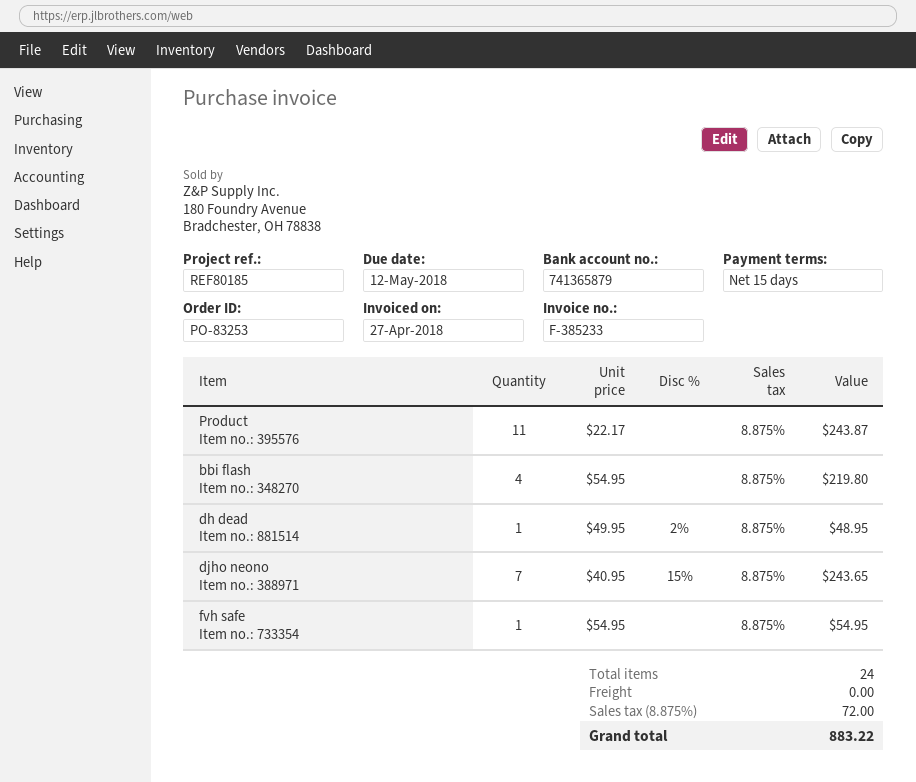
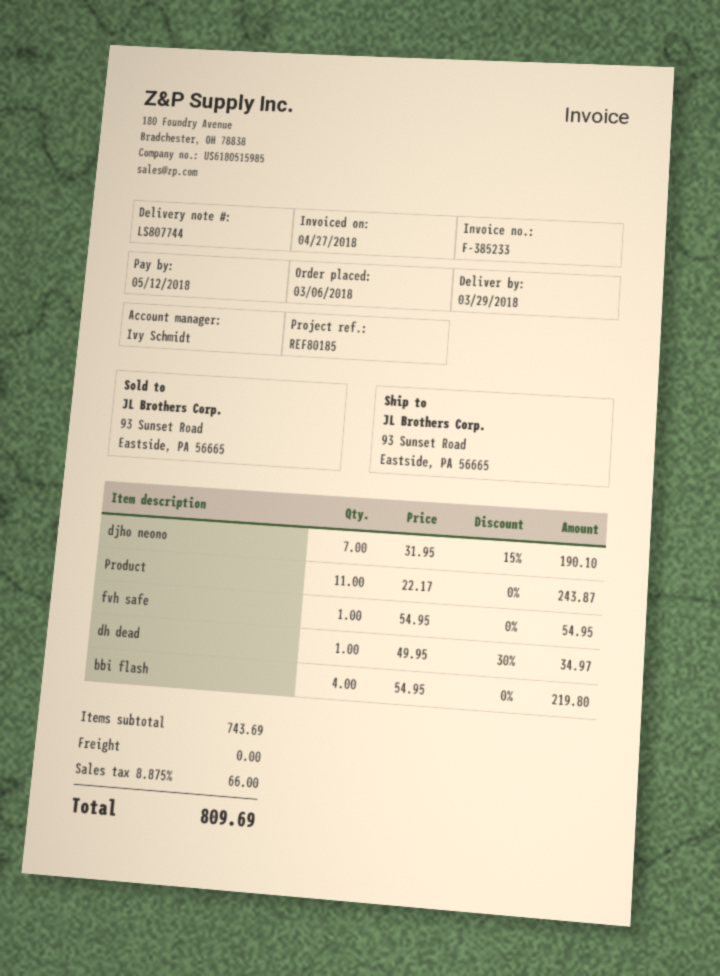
dh dead: 1 x 49.95 - 2% = 48.95 -> 1 x 49.95 - 30% = 34.97
djho neono: 7 x 40.95 - 15% = 243.65 -> 7 x 31.95 - 15% = 190.10
tax: 8.875% = 72.00 -> 8.875% = 66.00
total: 883.22 -> 809.69

